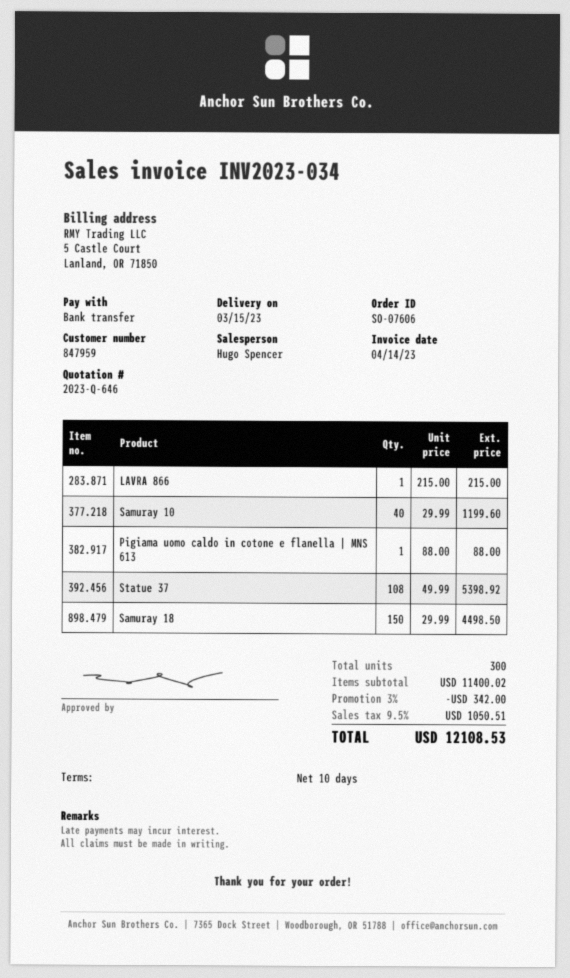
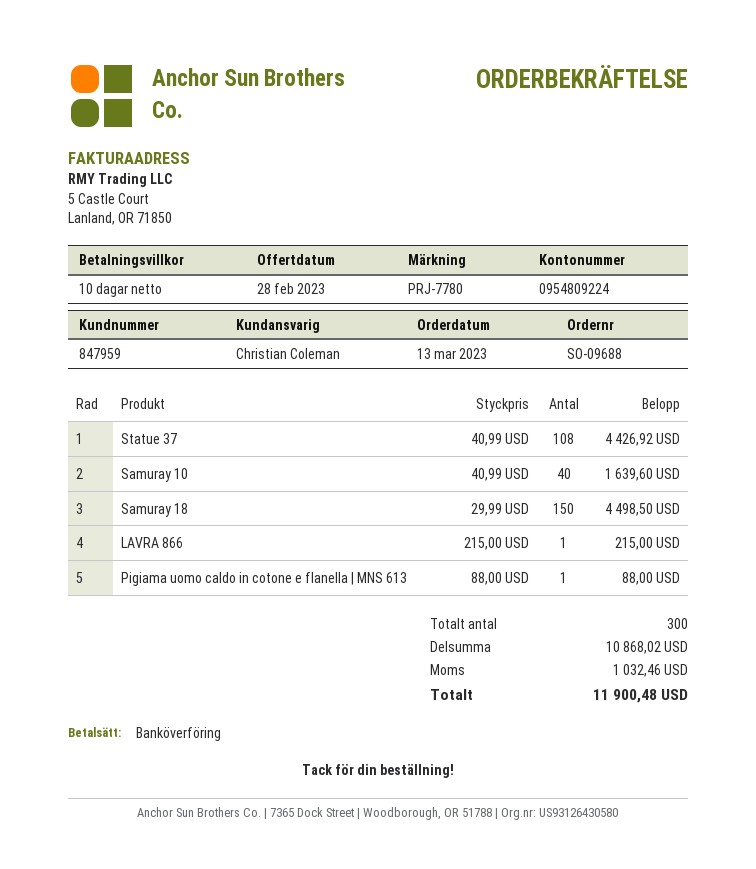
order number: SO-07606 -> SO-09688
sales rep: Hugo Spencer -> Christian Coleman
Samuray 10: 40 x 29.99 = 1199.60 -> 40 x 40.99 = 1639.60
Statue 37: 108 x 49.99 = 5398.92 -> 108 x 40.99 = 4426.92
subtotal: 11400.02 -> 10868.02
discount: 3% = 342.00 -> none
tax: 1050.51 -> 1032.46
total: 12108.53 -> 11900.48

